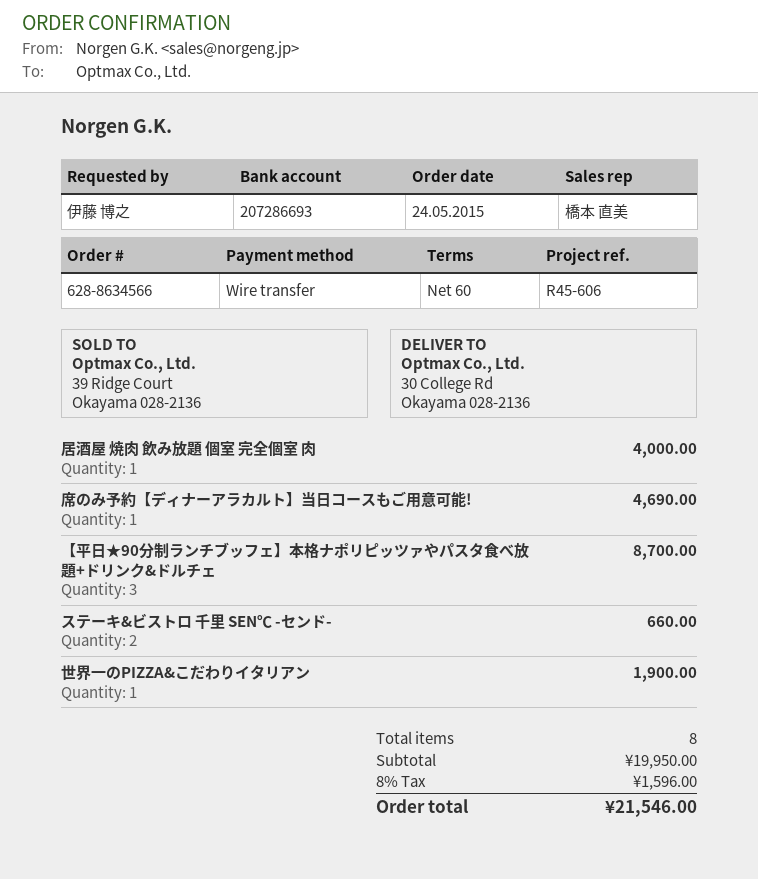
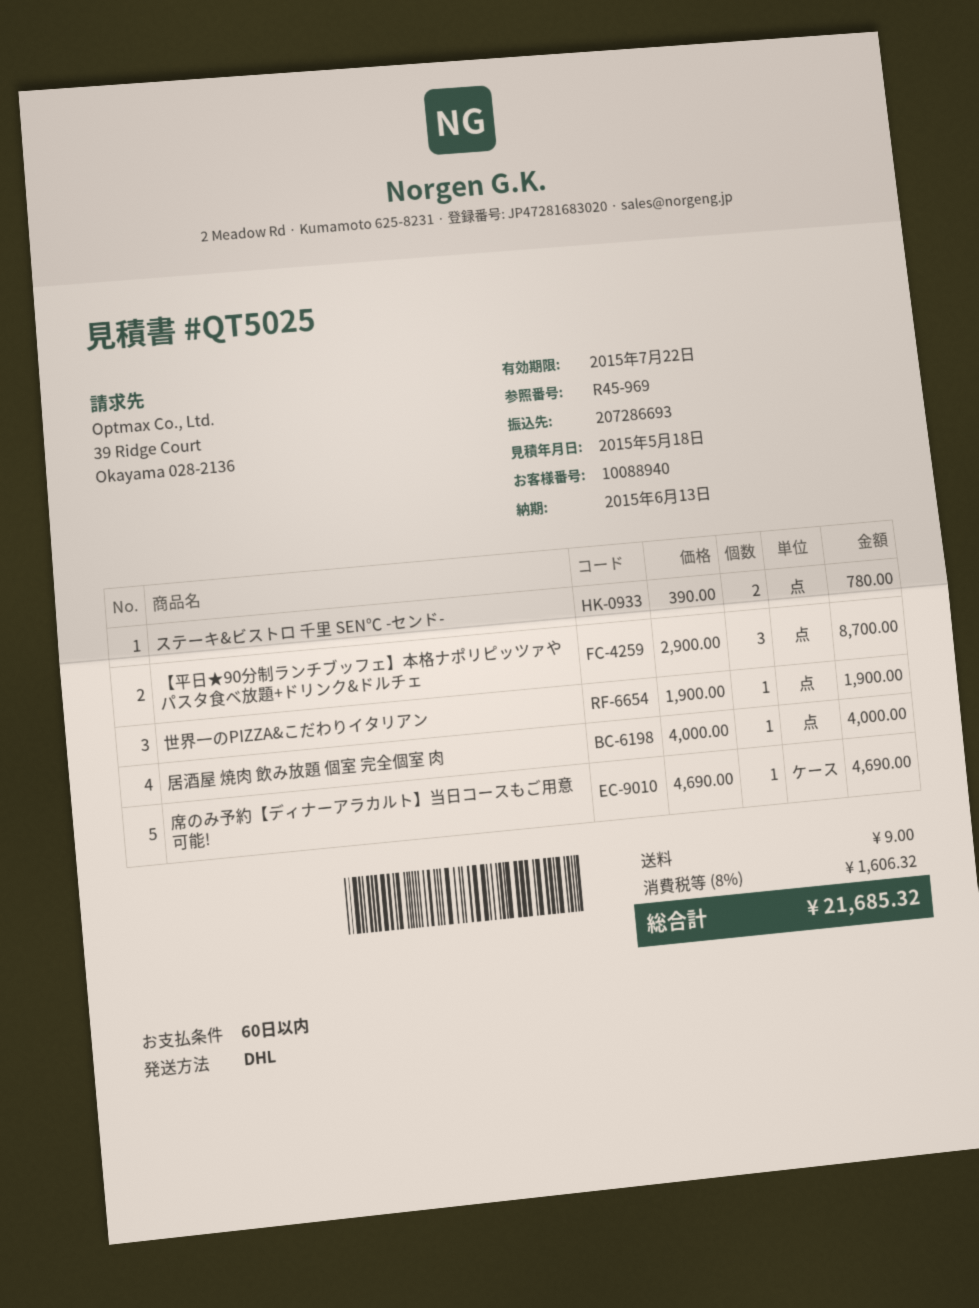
reference: R45-606 -> R45-969
ステーキ&ビストロ 千里 SEN℃ -センド-: 2 for 660.00 -> 2 for 780.00
shipping: none -> 9.00
tax: 8% = 1596.00 -> 8% = 1606.32
total: 21546.00 -> 21685.32

